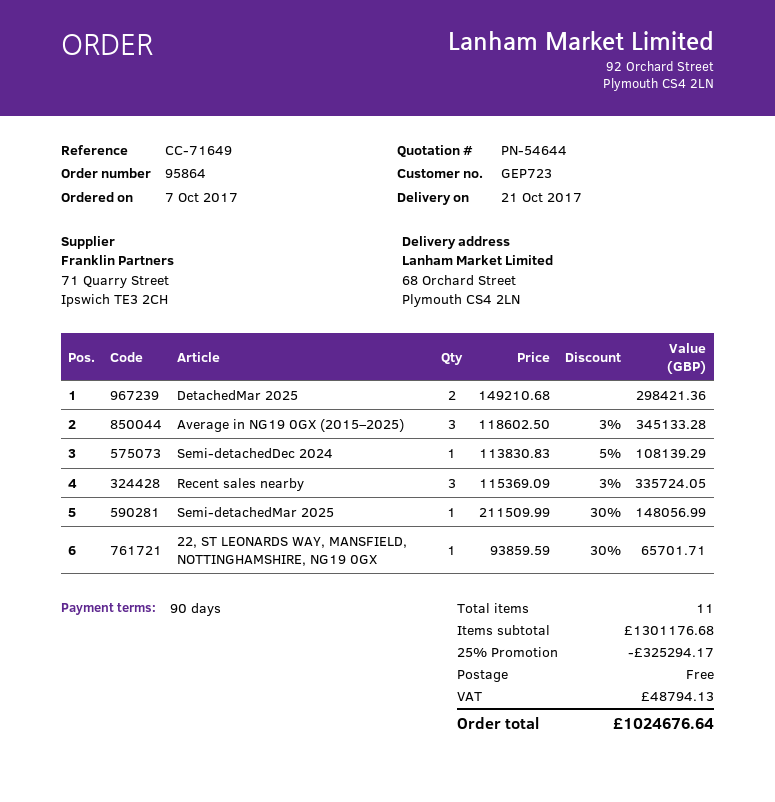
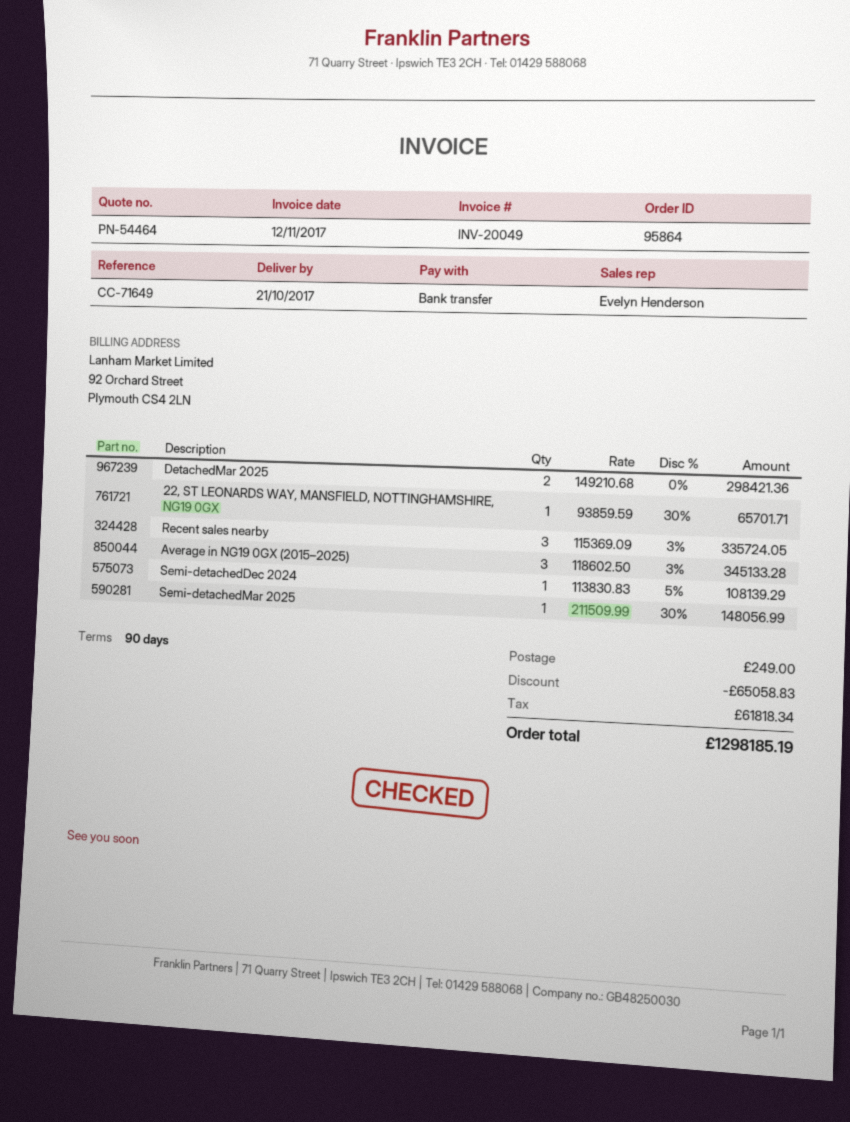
quote number: PN-54644 -> PN-54464
discount: 325294.17 -> 65058.83
shipping: 0.00 -> 249.00
tax: 48794.13 -> 61818.34
total: 1024676.64 -> 1298185.19

